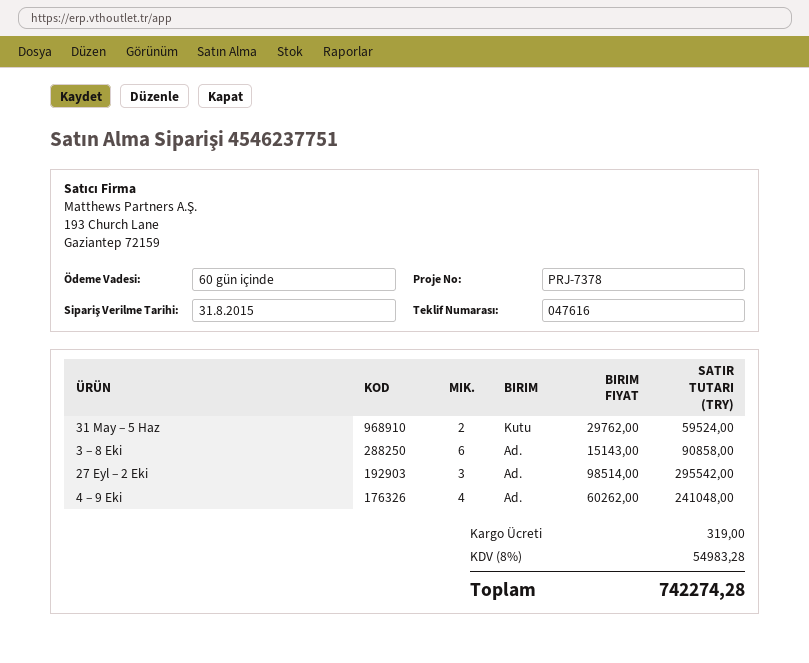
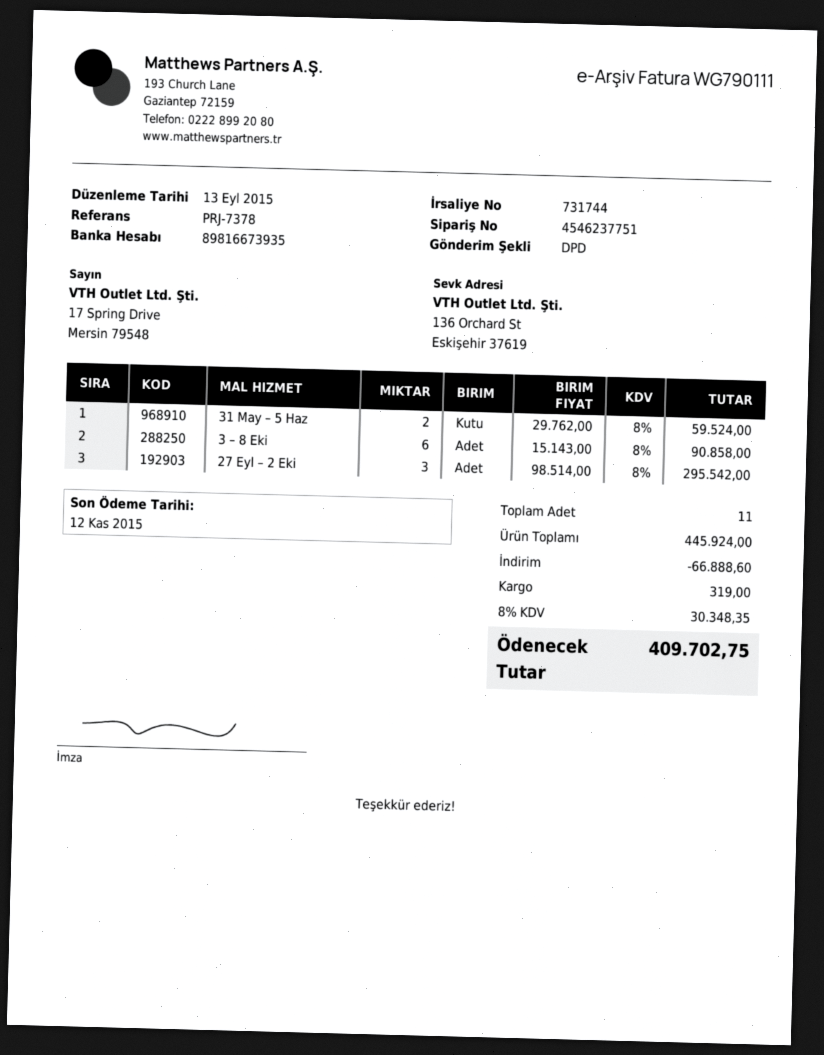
4 – 9 Eki: 4 x 60262.00 = 241048.00 -> none
discount: none -> 66888.60
tax: 8% = 54983.28 -> 8% = 30348.35
total: 742274.28 -> 409702.75

